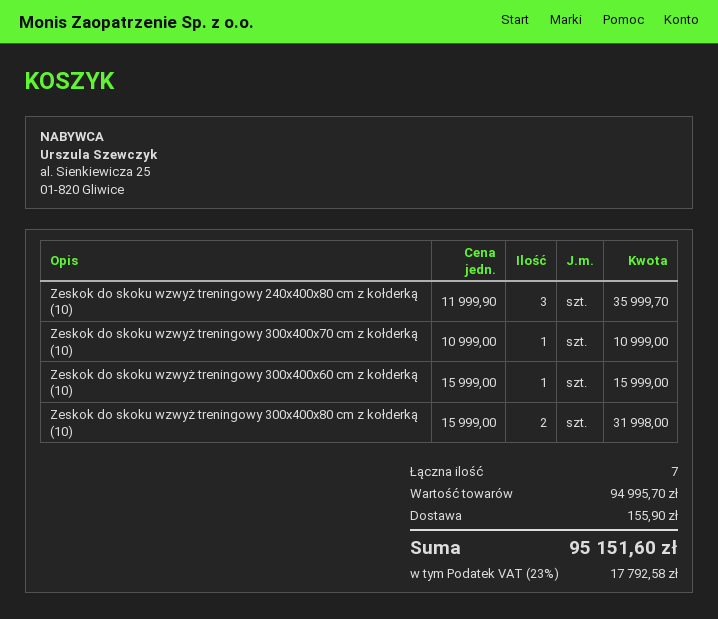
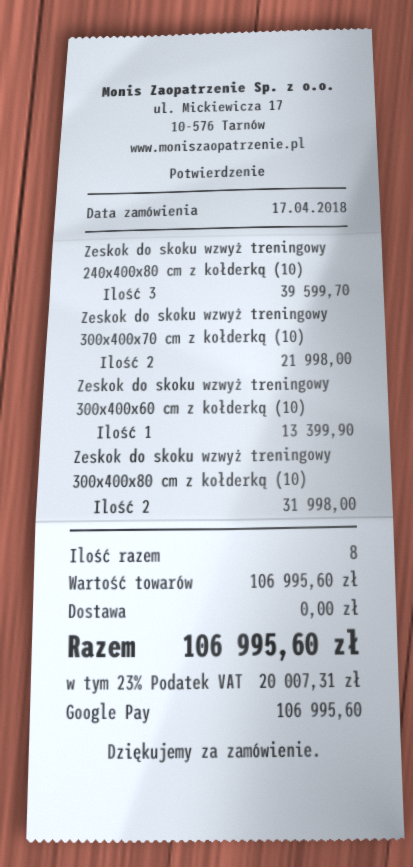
Zeskok do skoku wzwyż treningowy 240x400x80 cm z kołderką (10): 3 for 35999.70 -> 3 for 39599.70
Zeskok do skoku wzwyż treningowy 300x400x70 cm z kołderką (10): 1 for 10999.00 -> 2 for 21998.00
Zeskok do skoku wzwyż treningowy 300x400x60 cm z kołderką (10): 1 for 15999.00 -> 1 for 13399.90
total quantity: 7 -> 8
subtotal: 94995.70 -> 106995.60
shipping: 155.90 -> 0.00
tax: 23% = 17792.58 -> 23% = 20007.31
total: 95151.60 -> 106995.60

